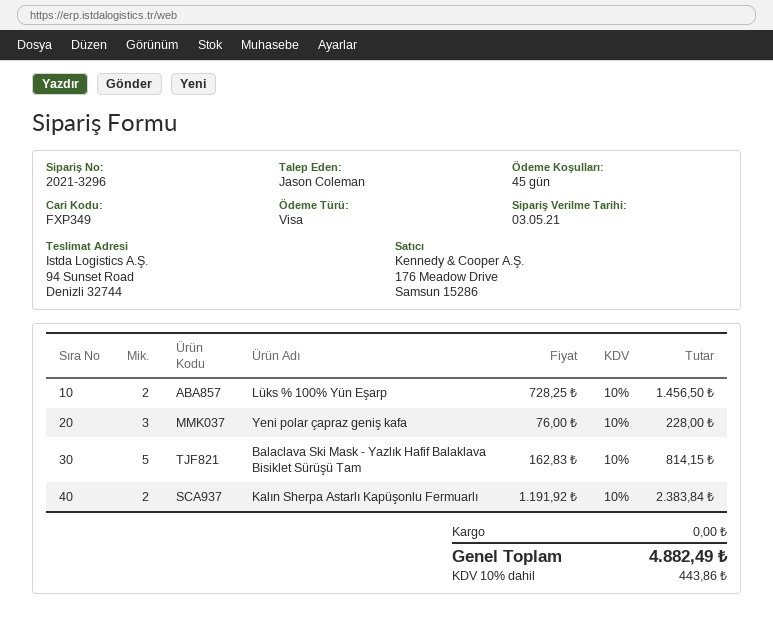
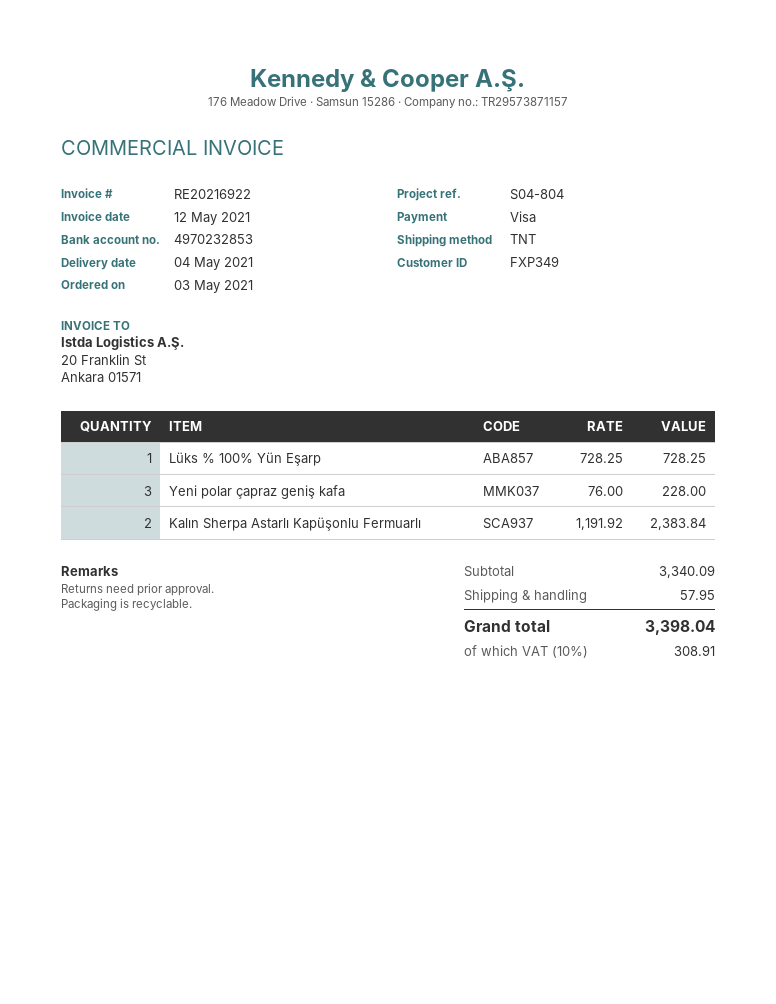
Lüks % 100% Yün Eşarp: 2 x 728.25 = 1456.50 -> 1 x 728.25 = 728.25
Balaclava Ski Mask - Yazlık Hafif Balaklava Bisiklet Sürüşü Tam: 5 x 162.83 = 814.15 -> none
shipping: 0.00 -> 57.95
tax: 10% = 443.86 -> 10% = 308.91
total: 4882.49 -> 3398.04

